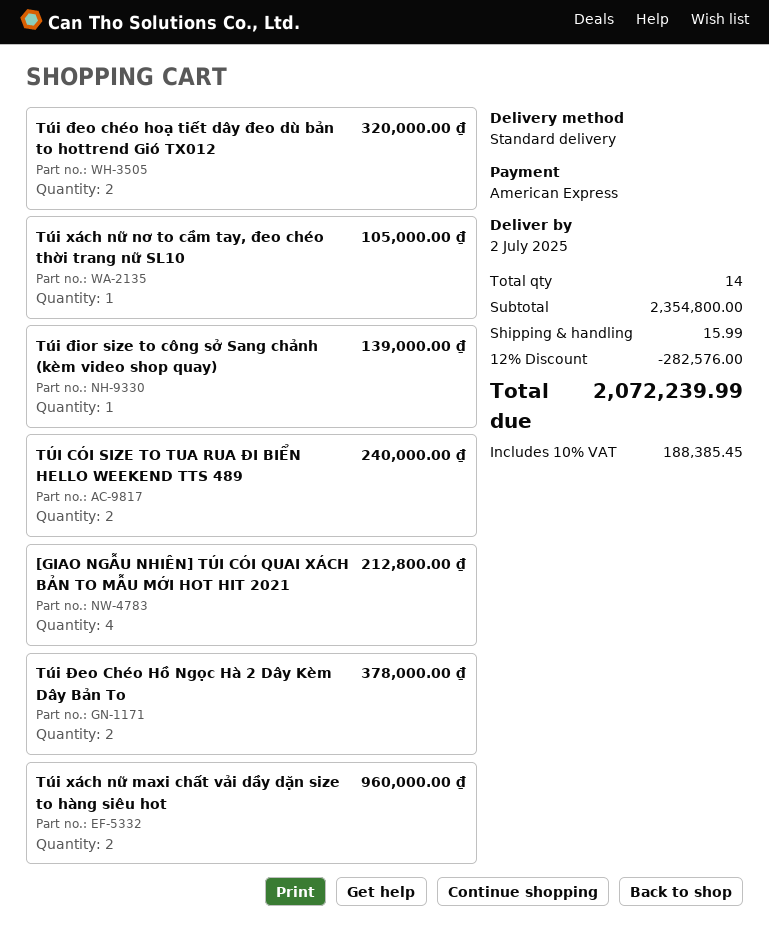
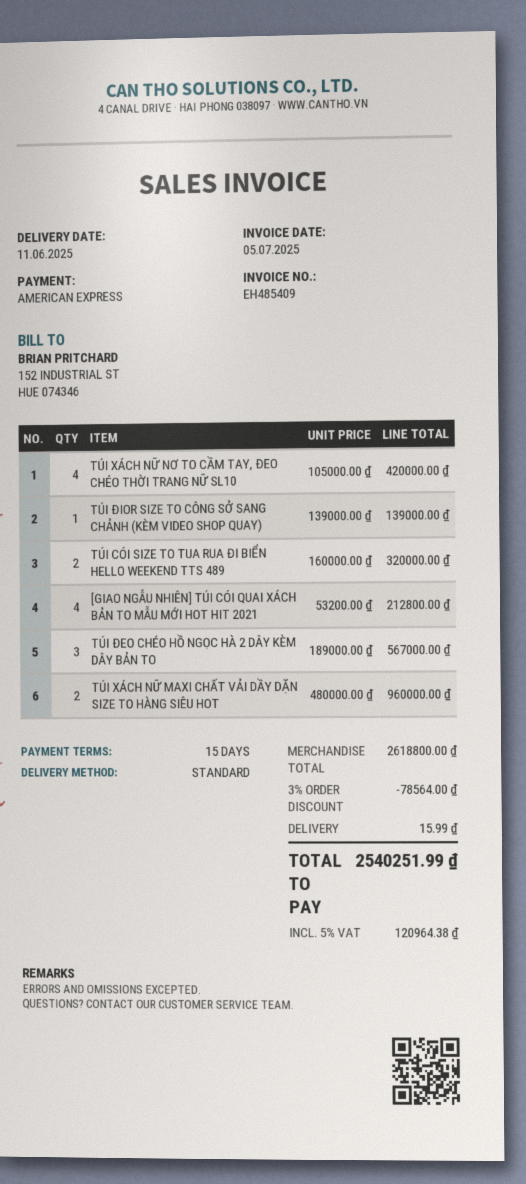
delivery date: 2025-07-02 -> 2025-06-11
Túi đeo chéo hoạ tiết dây đeo dù bản to hottrend Gió TX012: 2 for 320000.00 -> none
Túi xách nữ nơ to cầm tay, đeo chéo thời trang nữ SL10: 1 for 105000.00 -> 4 for 420000.00
TÚI CÓI SIZE TO TUA RUA ĐI BIỂN HELLO WEEKEND TTS 489: 2 for 240000.00 -> 2 for 320000.00
Túi Đeo Chéo Hồ Ngọc Hà 2 Dây Kèm Dây Bản To: 2 for 378000.00 -> 3 for 567000.00
subtotal: 2354800.00 -> 2618800.00
discount: 12% = 282576.00 -> 3% = 78564.00
tax: 10% = 188385.45 -> 5% = 120964.38
total: 2072239.99 -> 2540251.99

